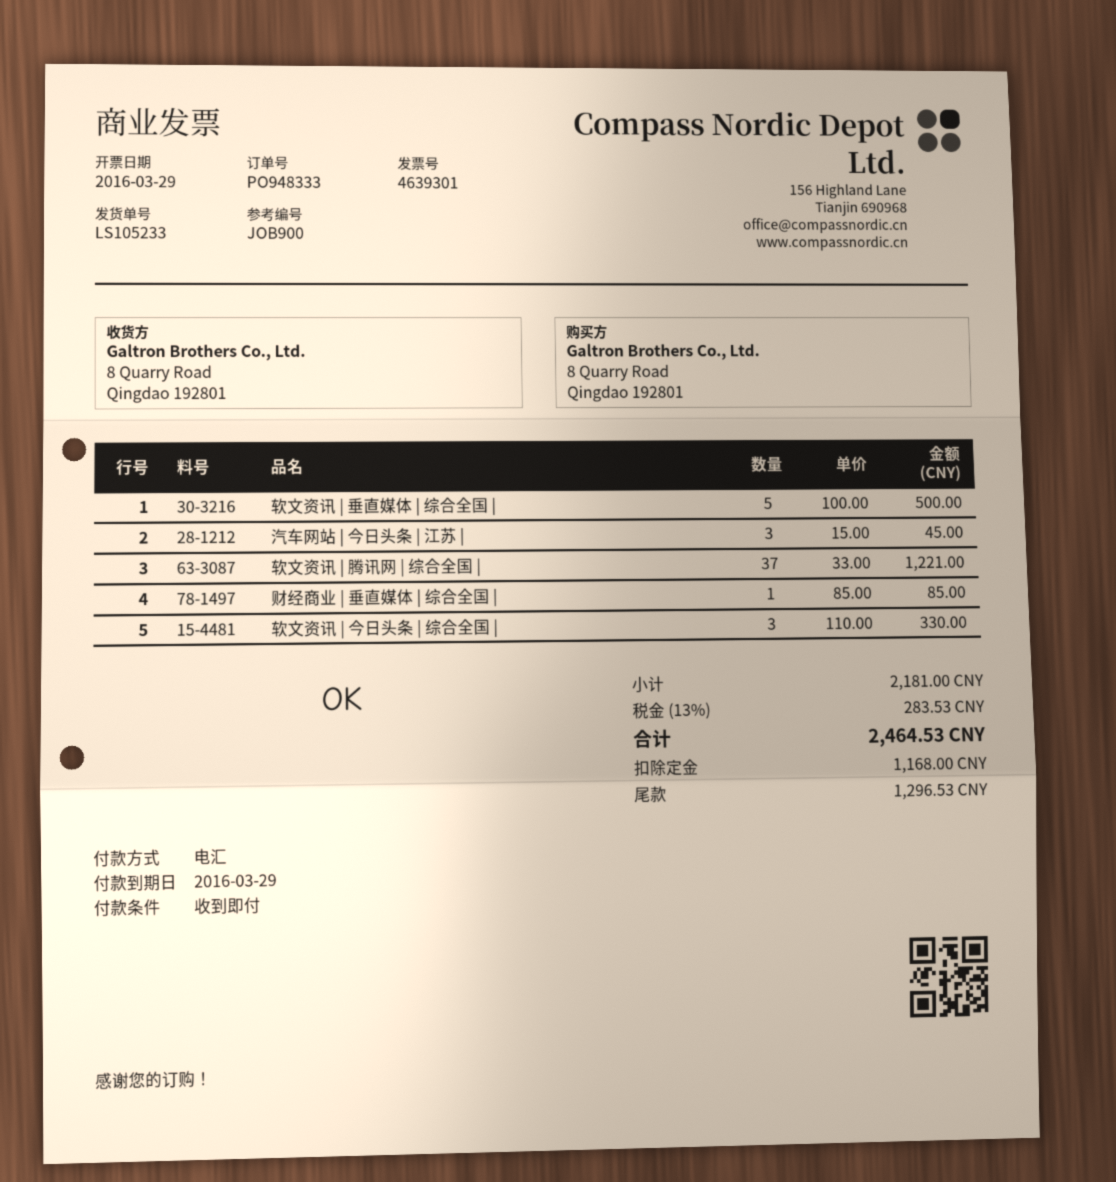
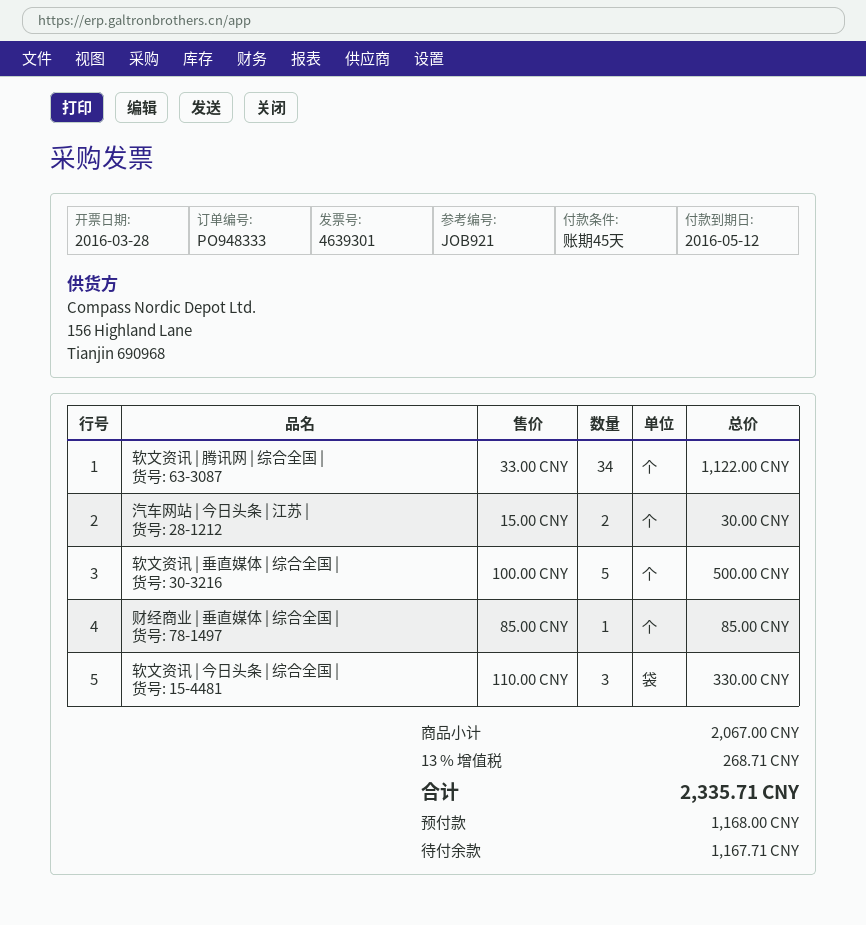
invoice date: 2016-03-29 -> 2016-03-28
payment terms: on receipt -> 45 days
due date: 2016-03-29 -> 2016-05-12
reference: JOB900 -> JOB921
汽车网站 | 今日头条 | 江苏 |: 3 x 15.00 = 45.00 -> 2 x 15.00 = 30.00
软文资讯 | 腾讯网 | 综合全国 |: 37 x 33.00 = 1221.00 -> 34 x 33.00 = 1122.00
subtotal: 2181.00 -> 2067.00
tax: 13% = 283.53 -> 13% = 268.71
total: 2464.53 -> 2335.71
balance: 1296.53 -> 1167.71

